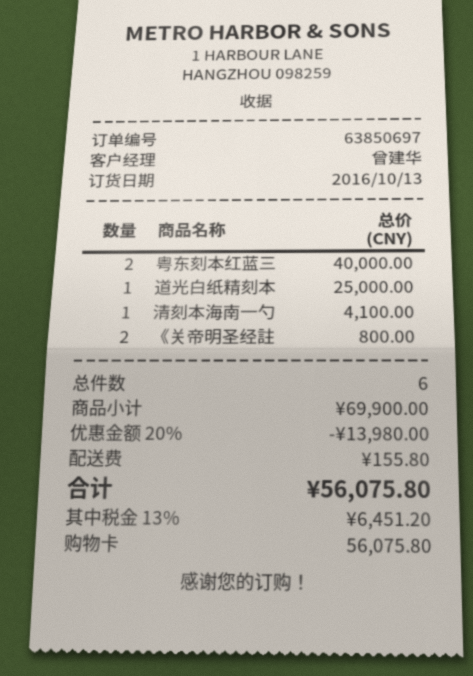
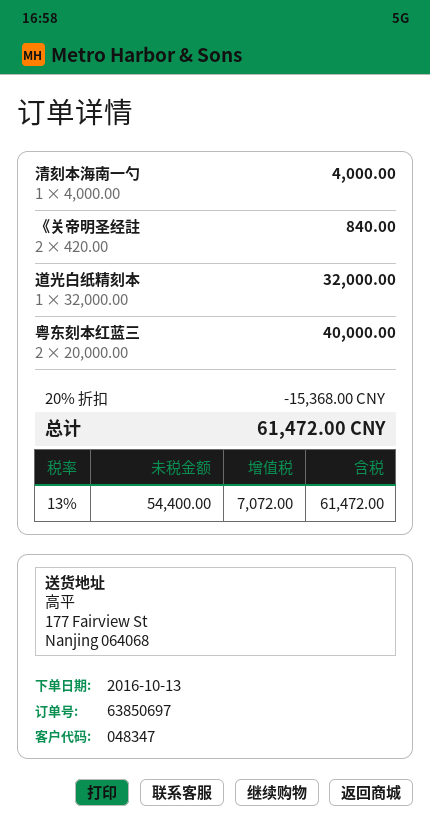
道光白纸精刻本: 1 for 25000.00 -> 1 for 32000.00
清刻本海南一勺: 1 for 4100.00 -> 1 for 4000.00
《关帝明圣经註: 2 for 800.00 -> 2 for 840.00
discount: 20% = 13980.00 -> 20% = 15368.00
shipping: 155.80 -> none
tax: 13% = 6451.20 -> 13% = 7072.00
total: 56075.80 -> 61472.00

